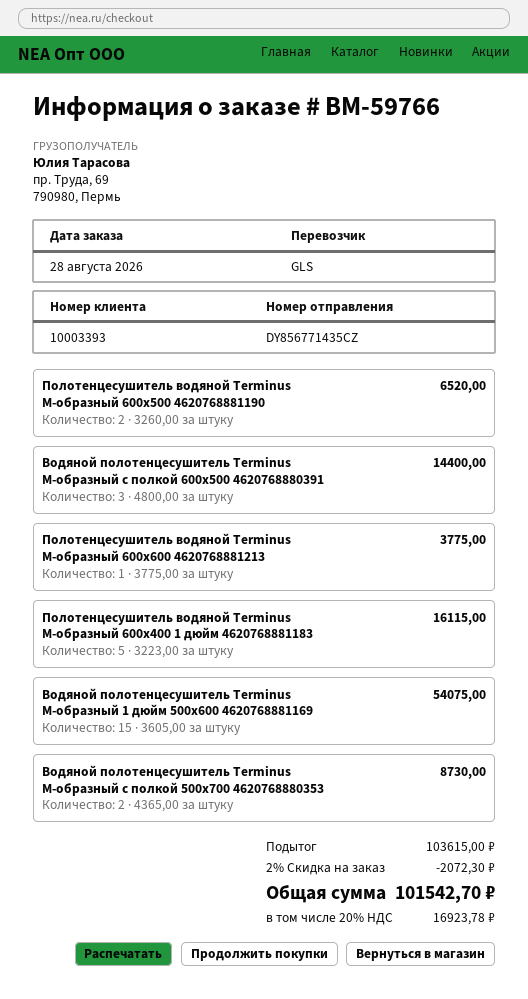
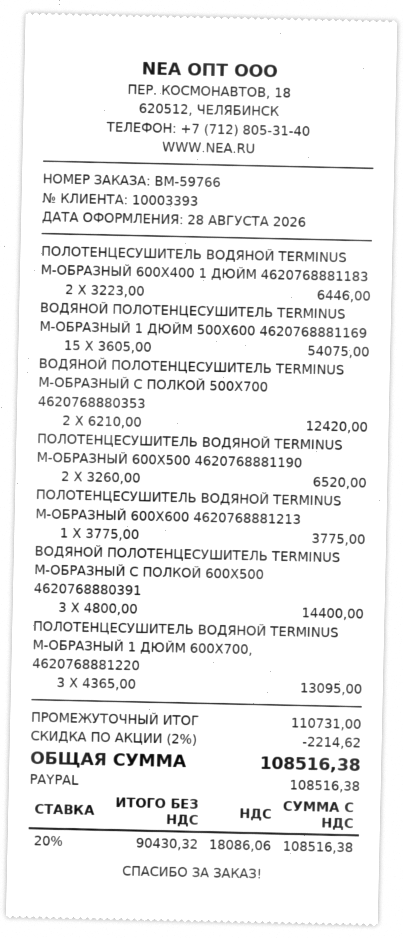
Полотенцесушитель водяной Terminus М-образный 600x400 1 дюйм 4620768881183: 5 x 3223.00 = 16115.00 -> 2 x 3223.00 = 6446.00
Водяной полотенцесушитель Terminus М-образный с полкой 500x700 4620768880353: 2 x 4365.00 = 8730.00 -> 2 x 6210.00 = 12420.00
ПОЛОТЕНЦЕСУШИТЕЛЬ ВОДЯНОЙ TERMINUS М-ОБРАЗНЫЙ 1 ДЮЙМ 600X700, 4620768881220: none -> 3 x 4365.00 = 13095.00
subtotal: 103615.00 -> 110731.00
discount: 2% = 2072.30 -> 2% = 2214.62
tax: 20% = 16923.78 -> 20% = 18086.06
total: 101542.70 -> 108516.38

